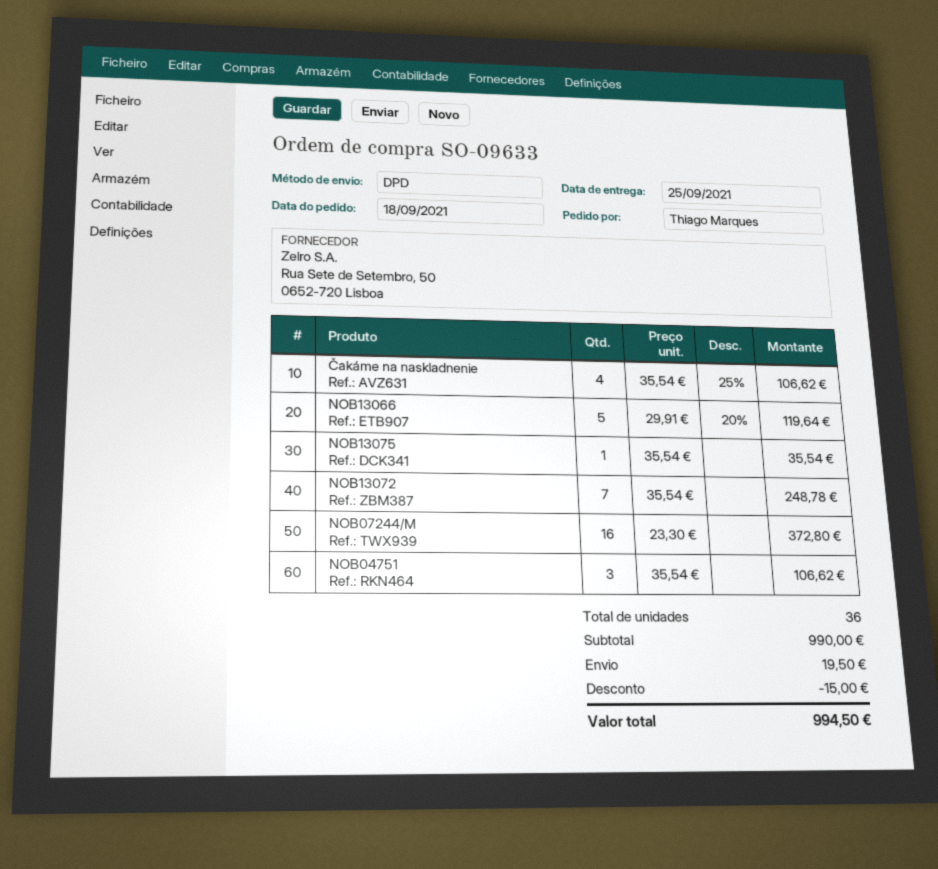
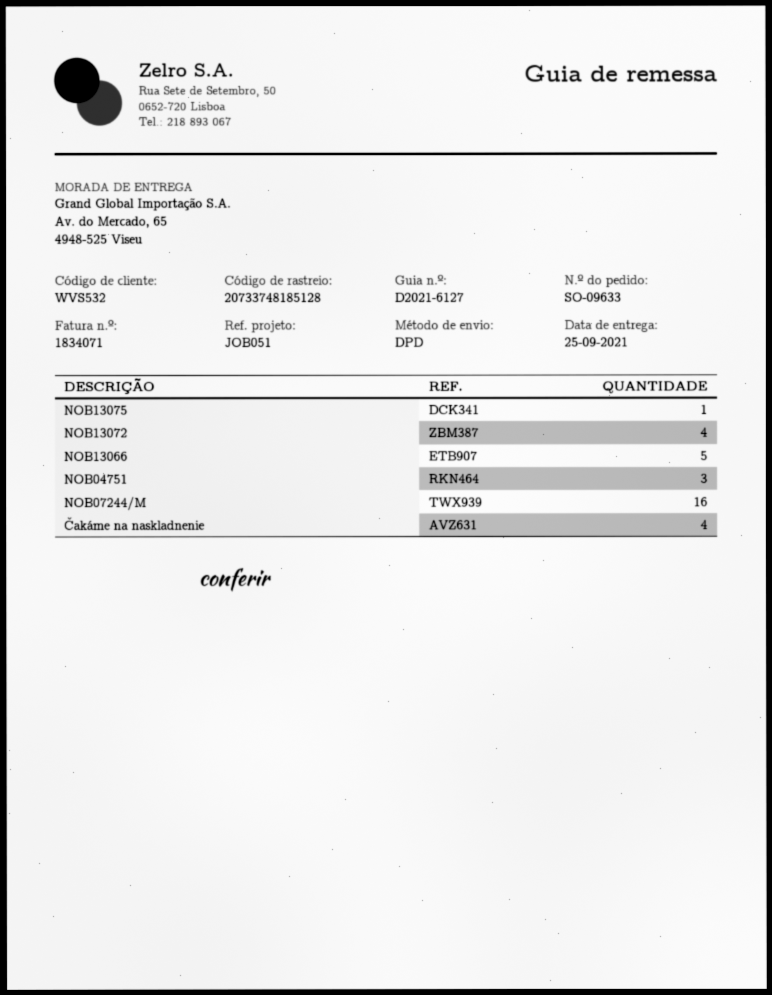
NOB13072: 7 -> 4

